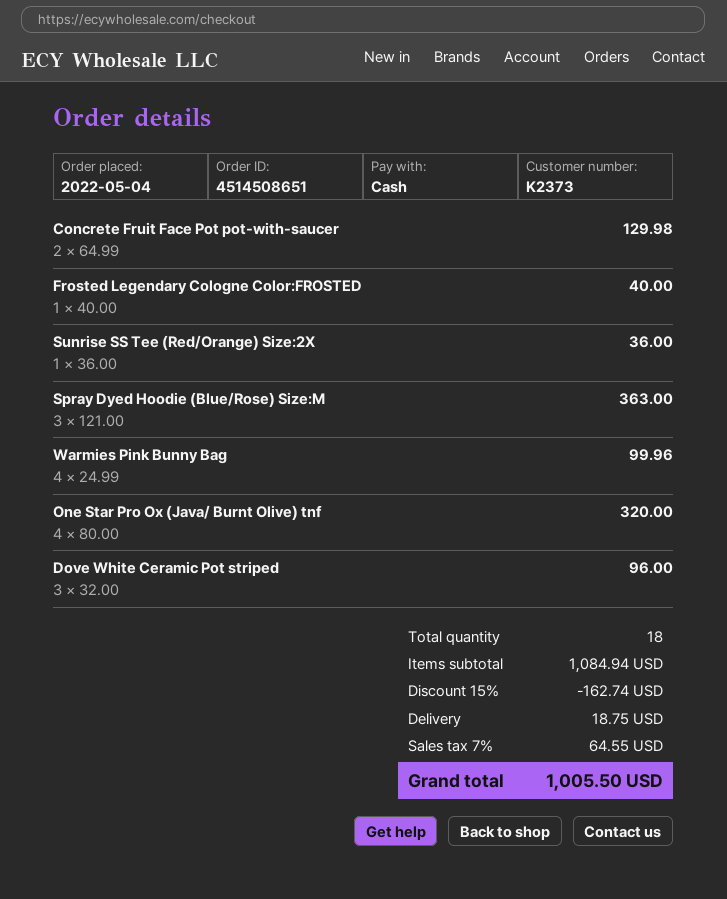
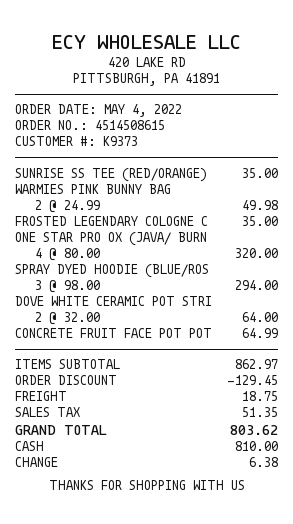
order number: 4514508651 -> 4514508615
customer number: K2373 -> K9373
Concrete Fruit Face Pot pot-with-saucer: 2 x 64.99 = 129.98 -> 1 x 64.99 = 64.99
Frosted Legendary Cologne Color:FROSTED: 1 x 40.00 = 40.00 -> 1 x 35.00 = 35.00
Sunrise SS Tee (Red/Orange) Size:2X: 1 x 36.00 = 36.00 -> 1 x 35.00 = 35.00
Spray Dyed Hoodie (Blue/Rose) Size:M: 3 x 121.00 = 363.00 -> 3 x 98.00 = 294.00
Warmies Pink Bunny Bag: 4 x 24.99 = 99.96 -> 2 x 24.99 = 49.98
Dove White Ceramic Pot striped: 3 x 32.00 = 96.00 -> 2 x 32.00 = 64.00
subtotal: 1084.94 -> 862.97
discount: 162.74 -> 129.45
tax: 64.55 -> 51.35
total: 1005.50 -> 803.62

